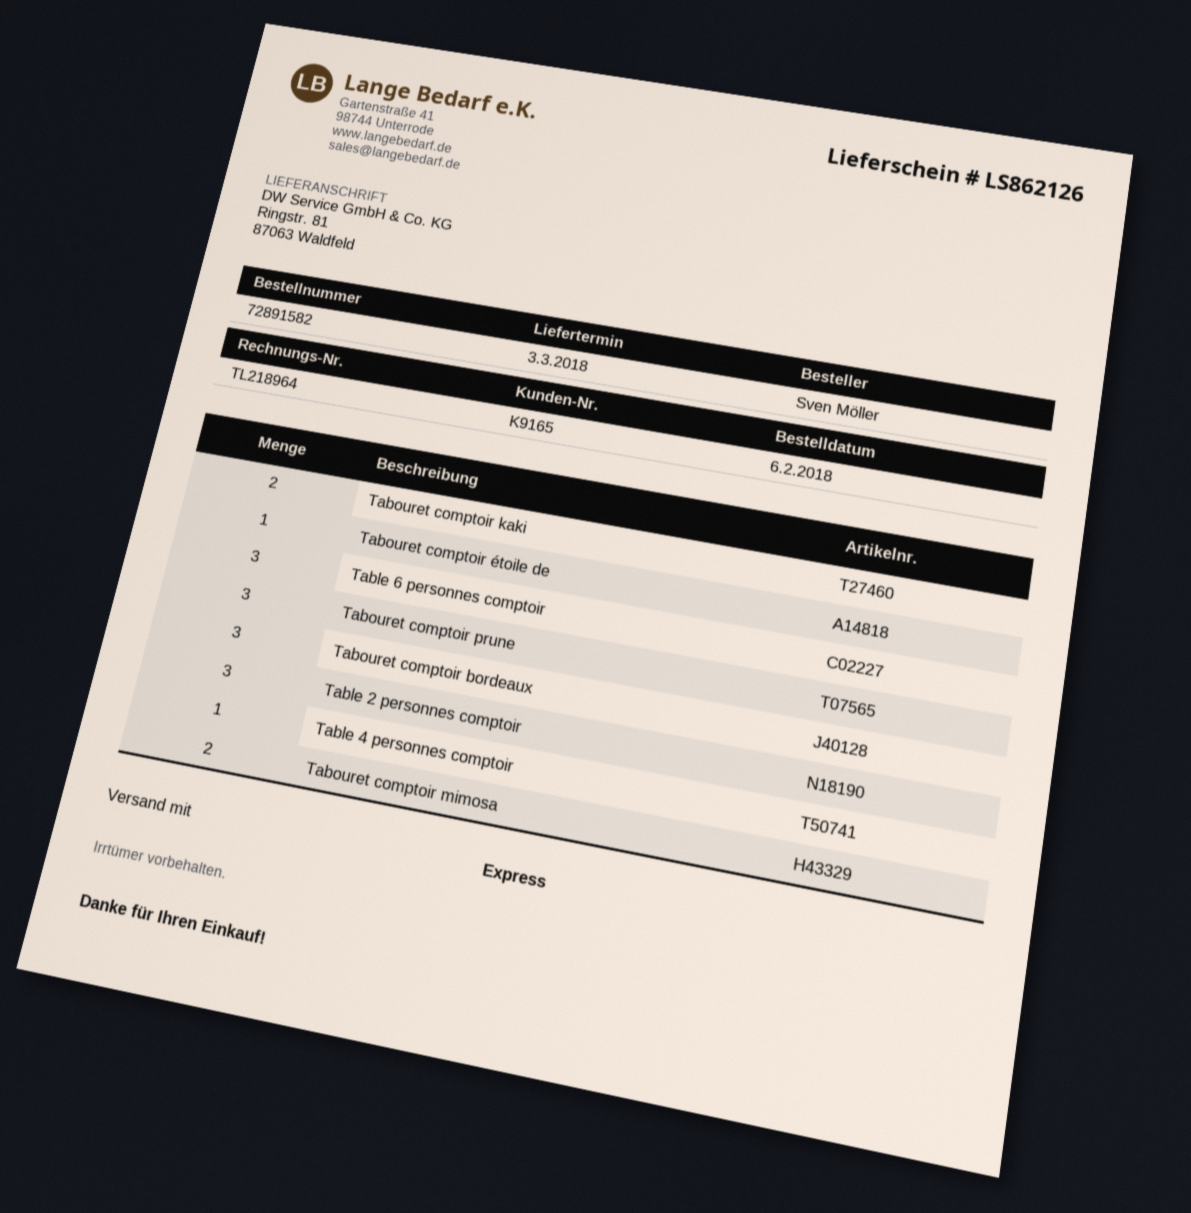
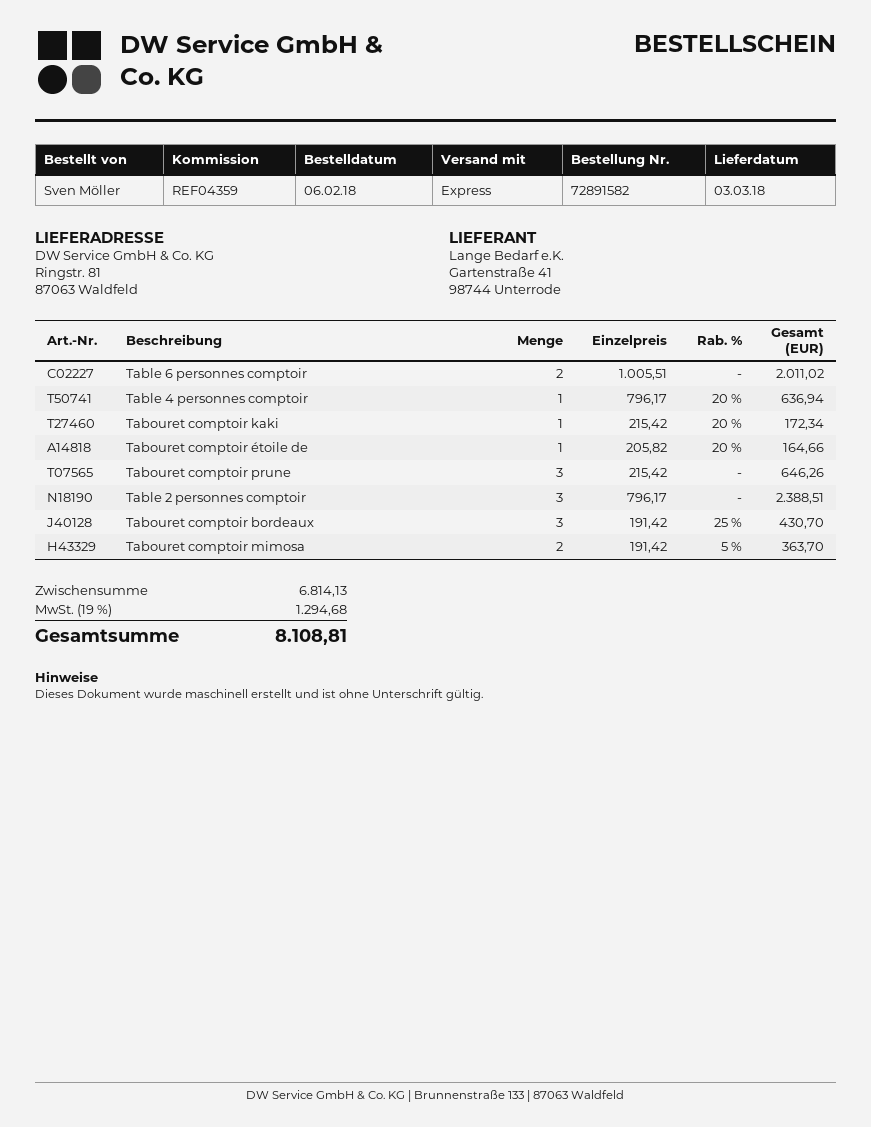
Tabouret comptoir kaki: 2 -> 1
Table 6 personnes comptoir: 3 -> 2

